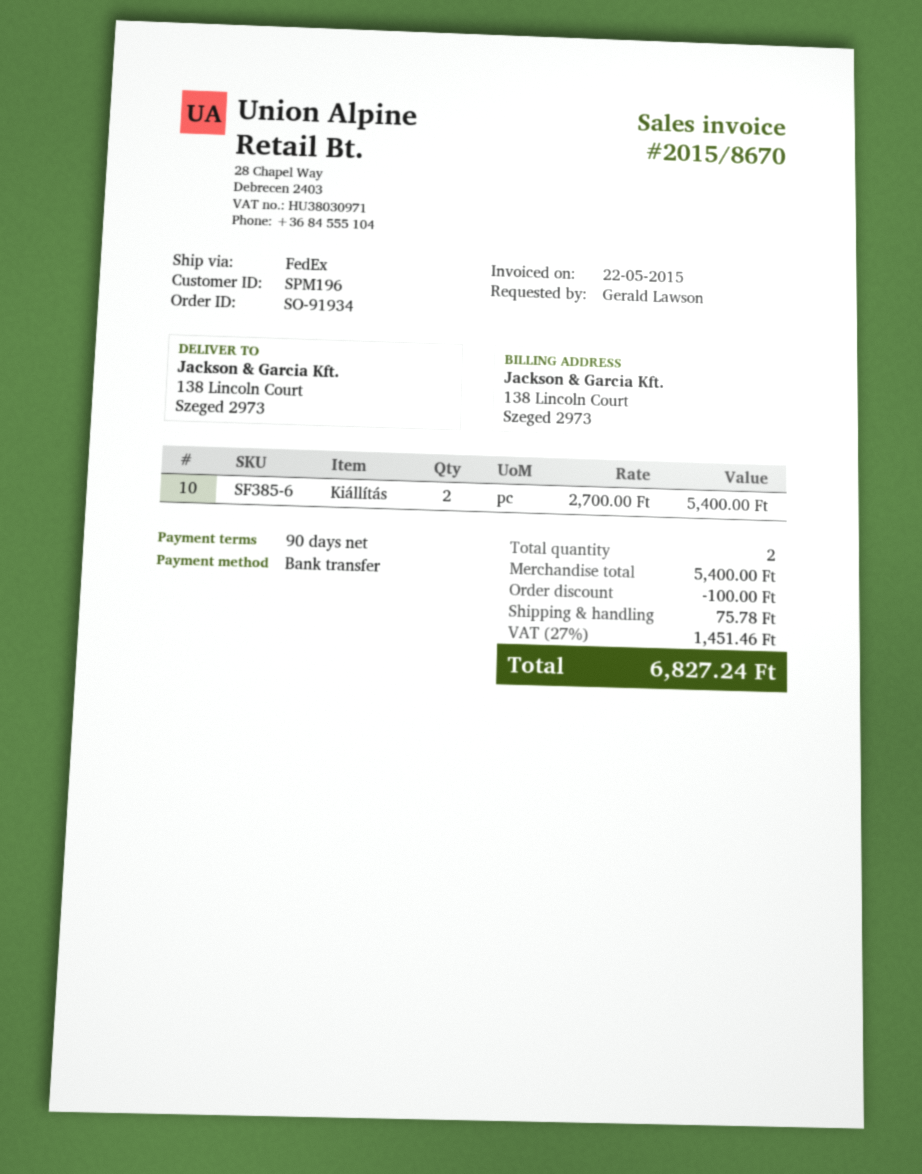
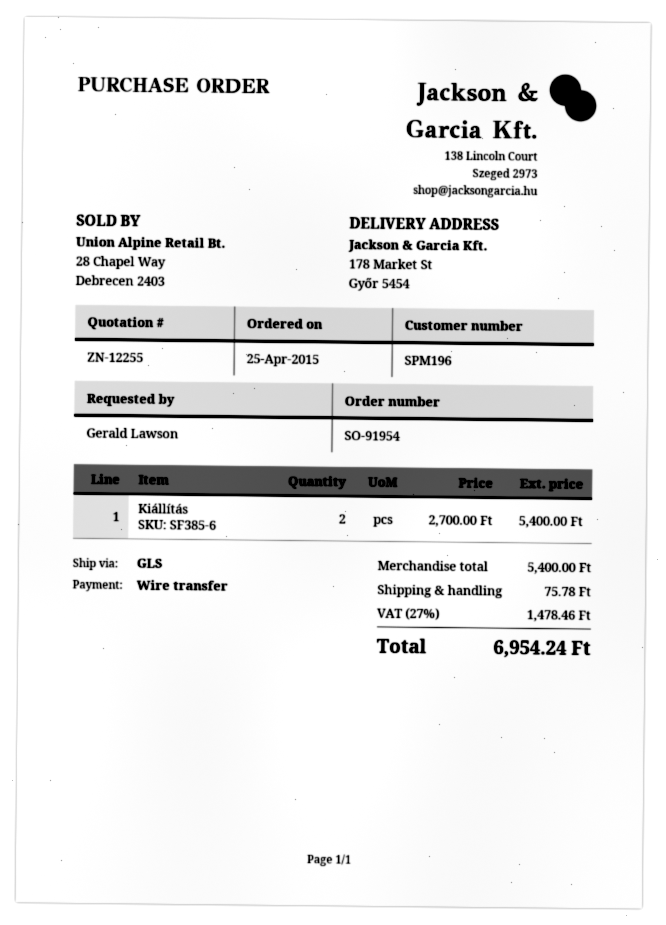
order number: SO-91934 -> SO-91954
shipping method: FedEx -> GLS
ship to: 138 Lincoln Court, Szeged 2973 -> 178 Market St, Győr 5454
discount: 100.00 -> none
tax: 27% = 1451.46 -> 27% = 1478.46
total: 6827.24 -> 6954.24

